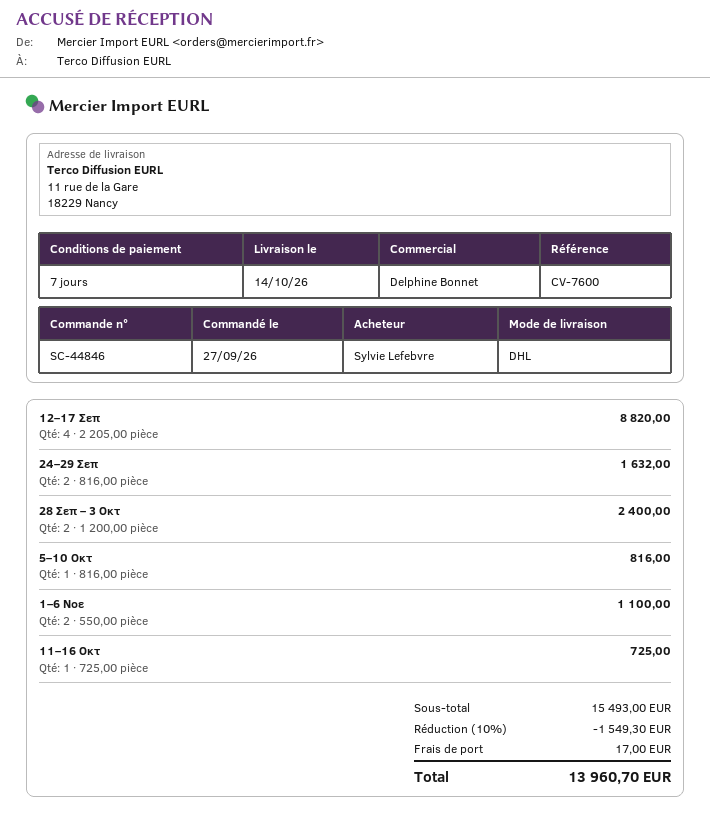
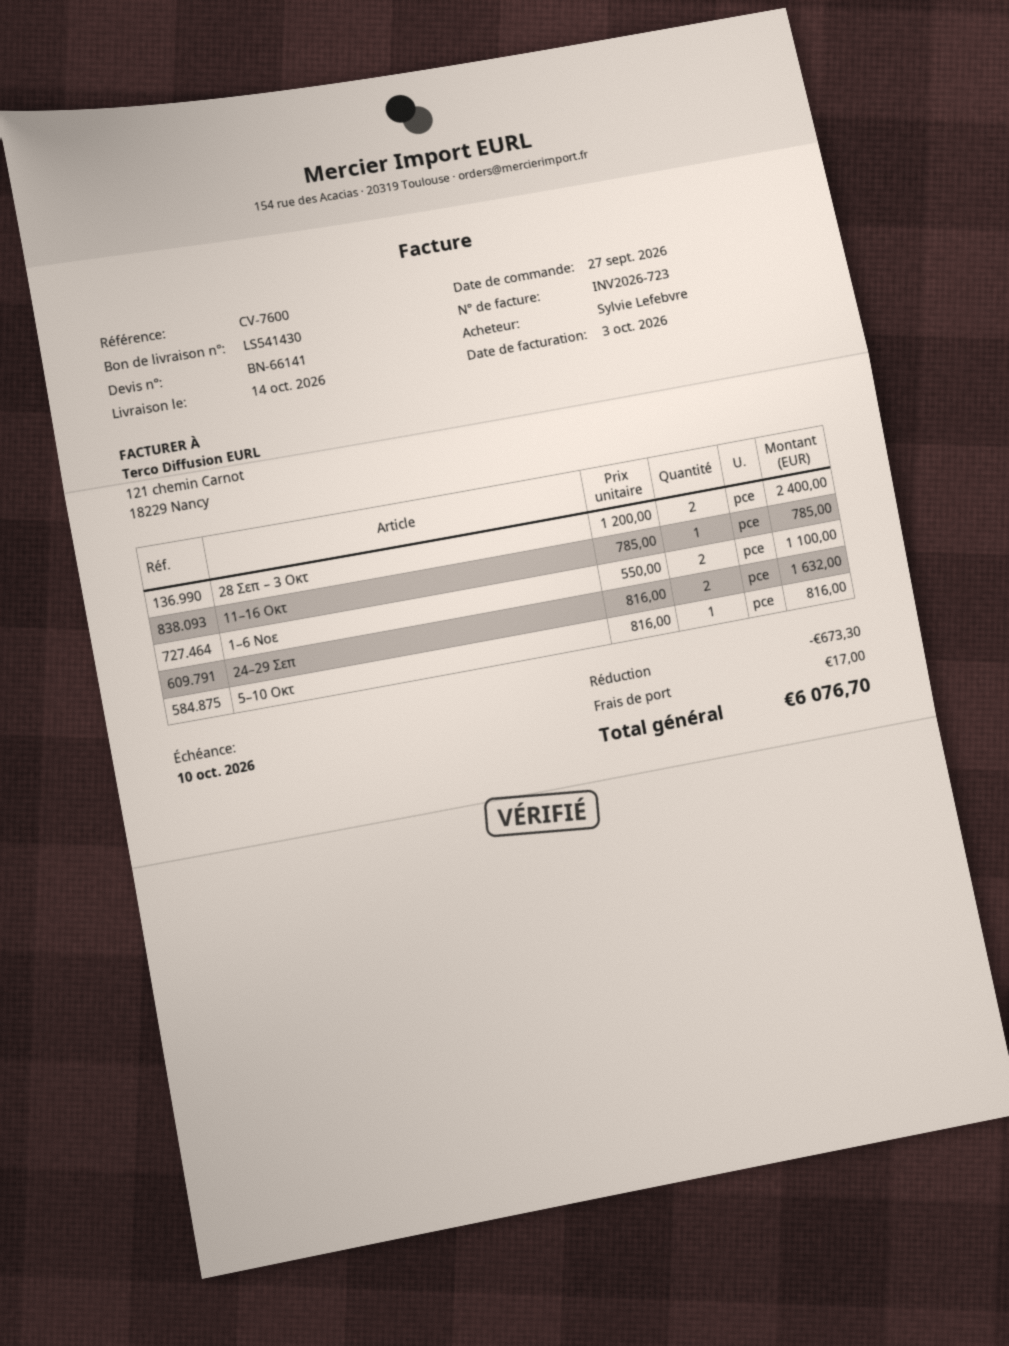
12–17 Σεπ: 4 x 2205.00 = 8820.00 -> none
11–16 Οκτ: 1 x 725.00 = 725.00 -> 1 x 785.00 = 785.00
discount: 1549.30 -> 673.30
total: 13960.70 -> 6076.70

